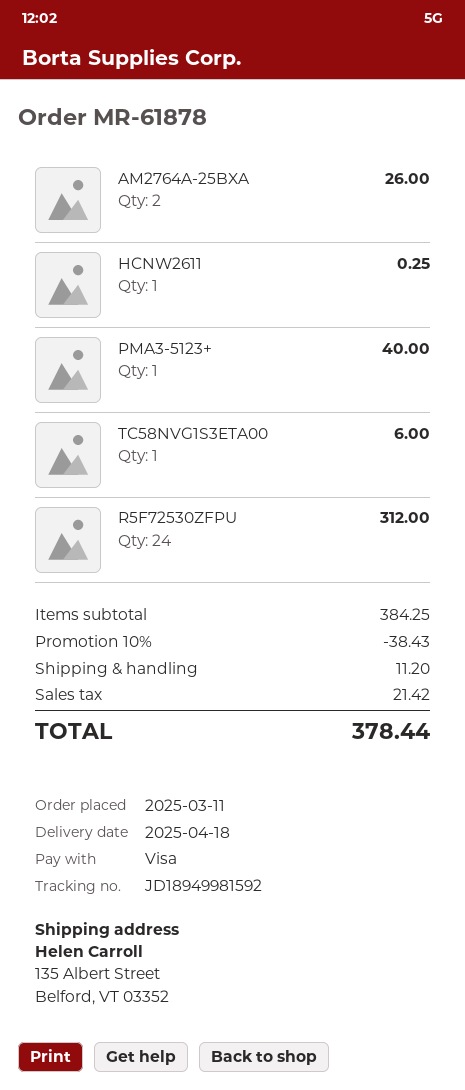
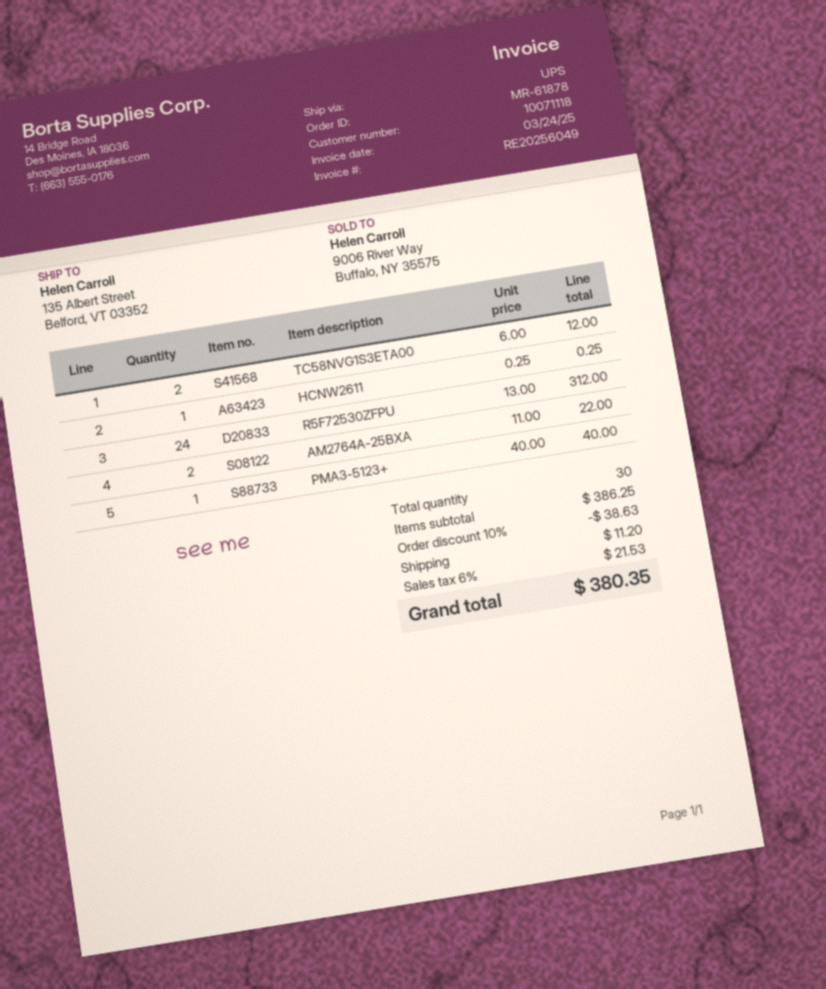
AM2764A-25BXA: 2 for 26.00 -> 2 for 22.00
TC58NVG1S3ETA00: 1 for 6.00 -> 2 for 12.00
subtotal: 384.25 -> 386.25
discount: 10% = 38.43 -> 10% = 38.63
tax: 21.42 -> 21.53
total: 378.44 -> 380.35

